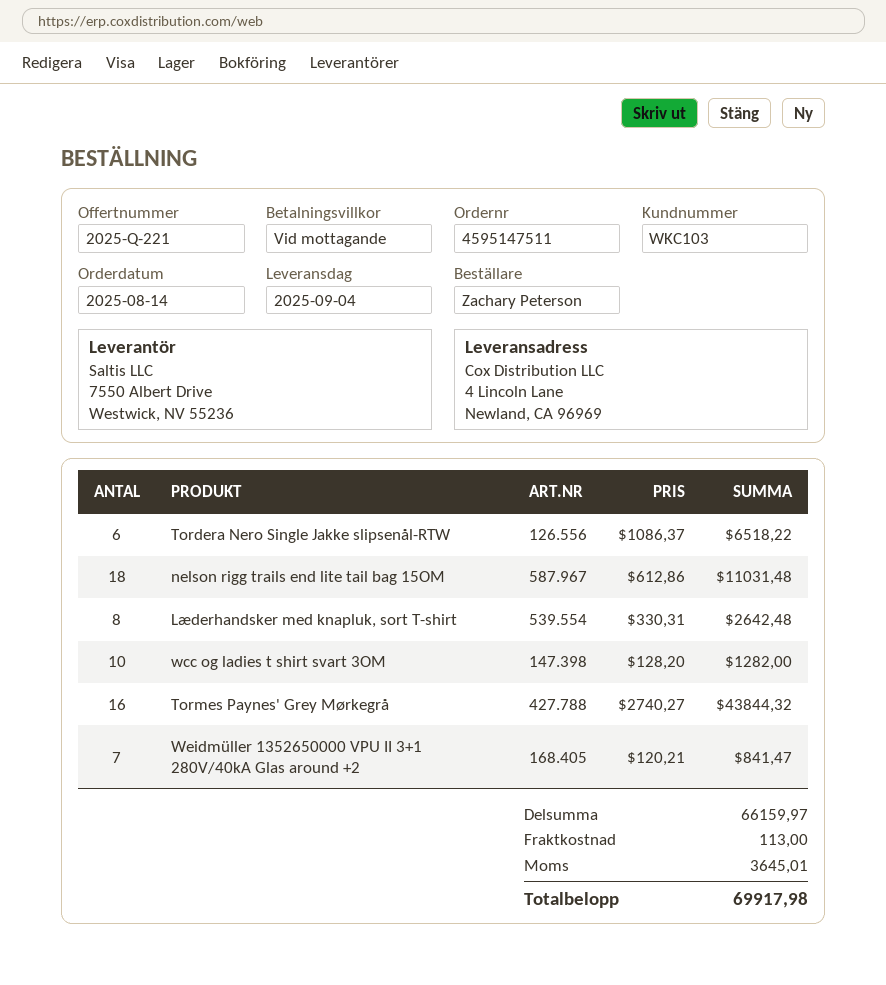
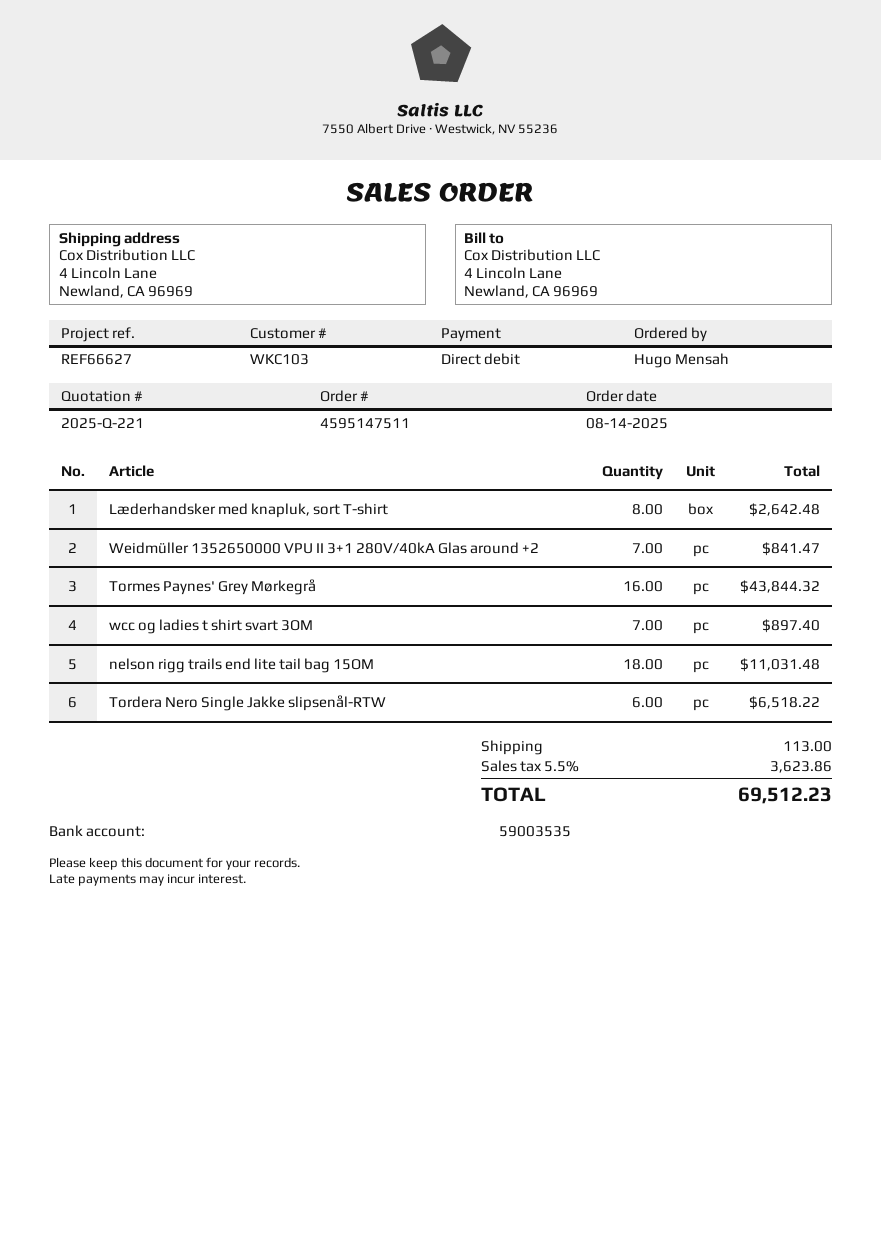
ordered by: Zachary Peterson -> Hugo Mensah
wcc og ladies t shirt svart 3OM: 10 for 1282.00 -> 7 for 897.40
tax: 3645.01 -> 3623.86
total: 69917.98 -> 69512.23

